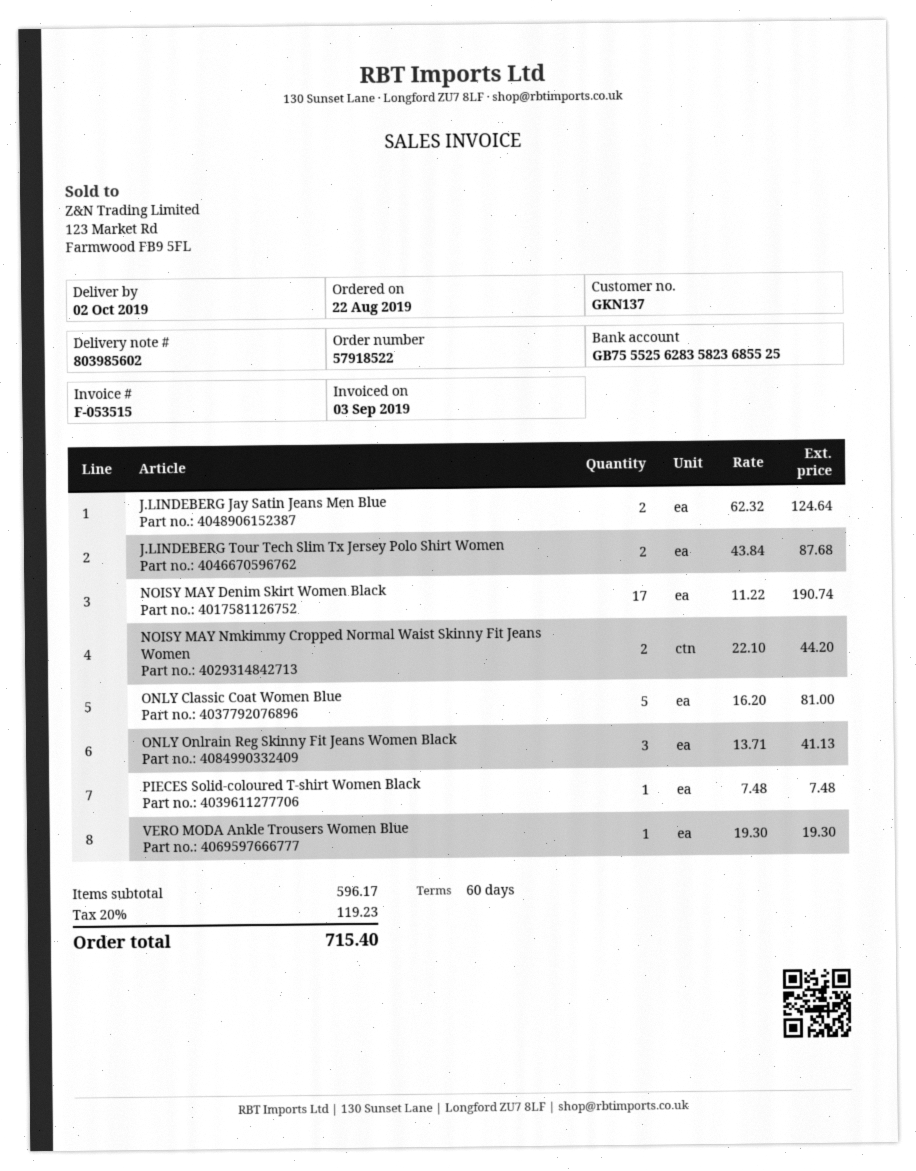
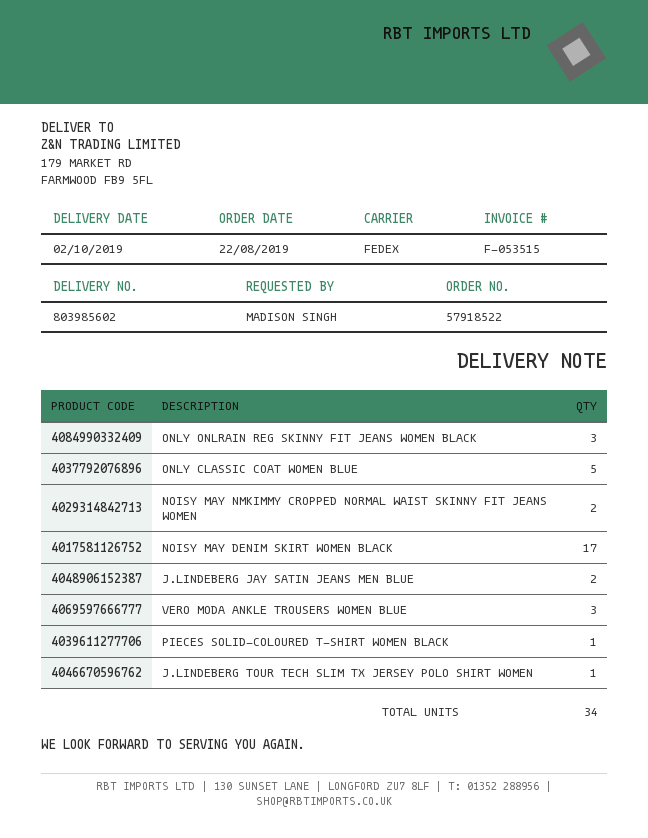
J.LINDEBERG Tour Tech Slim Tx Jersey Polo Shirt Women: 2 -> 1
VERO MODA Ankle Trousers Women Blue: 1 -> 3

